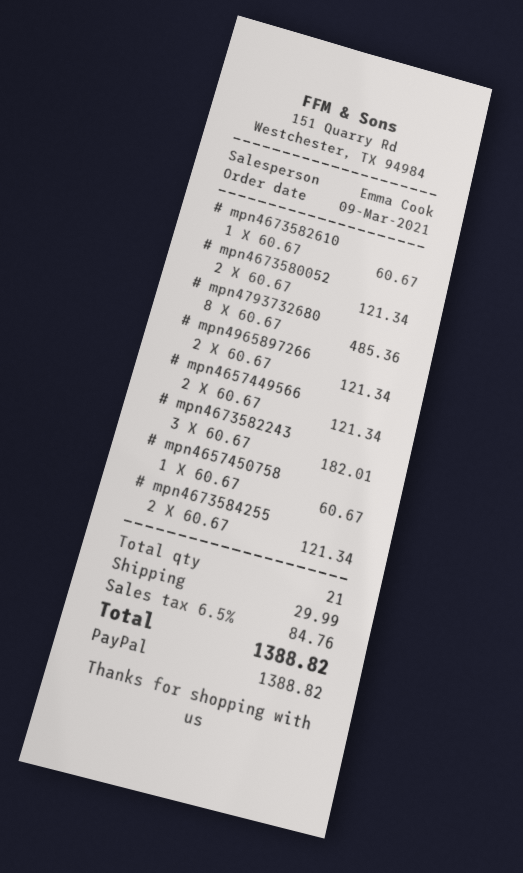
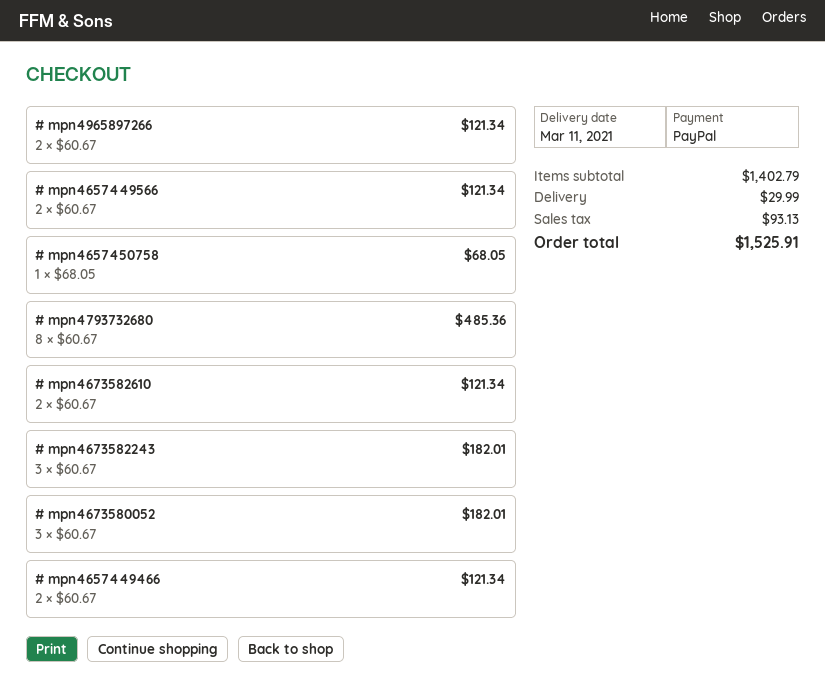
# mpn4673582610: 1 x 60.67 = 60.67 -> 2 x 60.67 = 121.34
# mpn4673580052: 2 x 60.67 = 121.34 -> 3 x 60.67 = 182.01
# mpn4657450758: 1 x 60.67 = 60.67 -> 1 x 68.05 = 68.05
# mpn4673584255: 2 x 60.67 = 121.34 -> none
# mpn4657449466: none -> 2 x 60.67 = 121.34
tax: 84.76 -> 93.13
total: 1388.82 -> 1525.91

